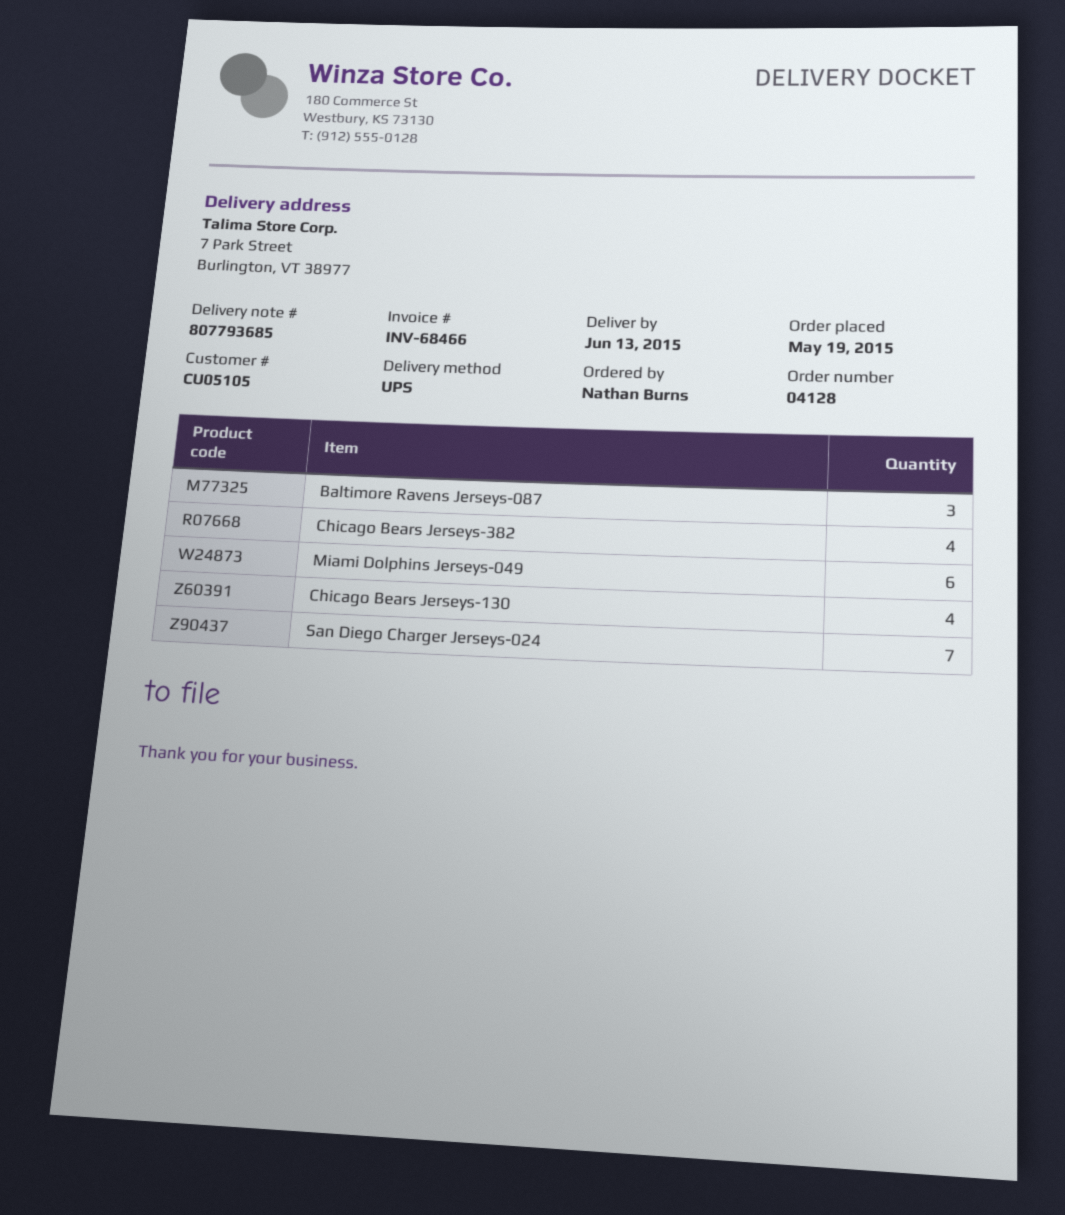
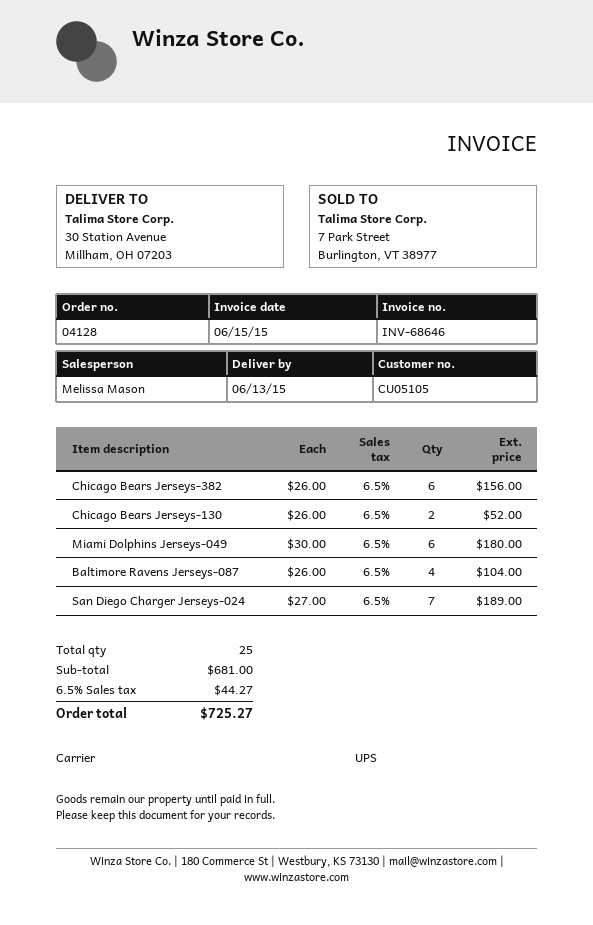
invoice number: INV-68466 -> INV-68646
ship to: 7 Park Street, Burlington, VT 38977 -> 30 Station Avenue, Millham, OH 07203
Baltimore Ravens Jerseys-087: 3 -> 4
Chicago Bears Jerseys-382: 4 -> 6
Chicago Bears Jerseys-130: 4 -> 2

